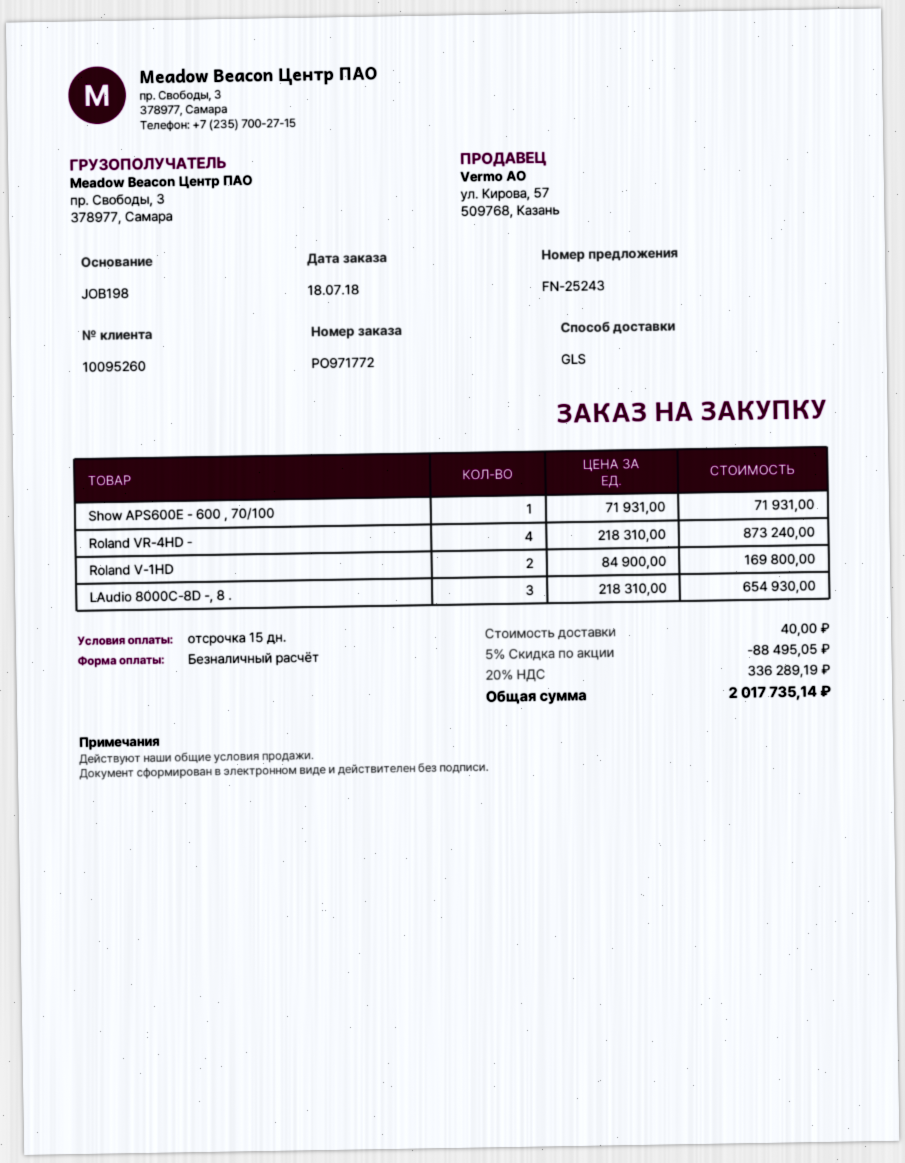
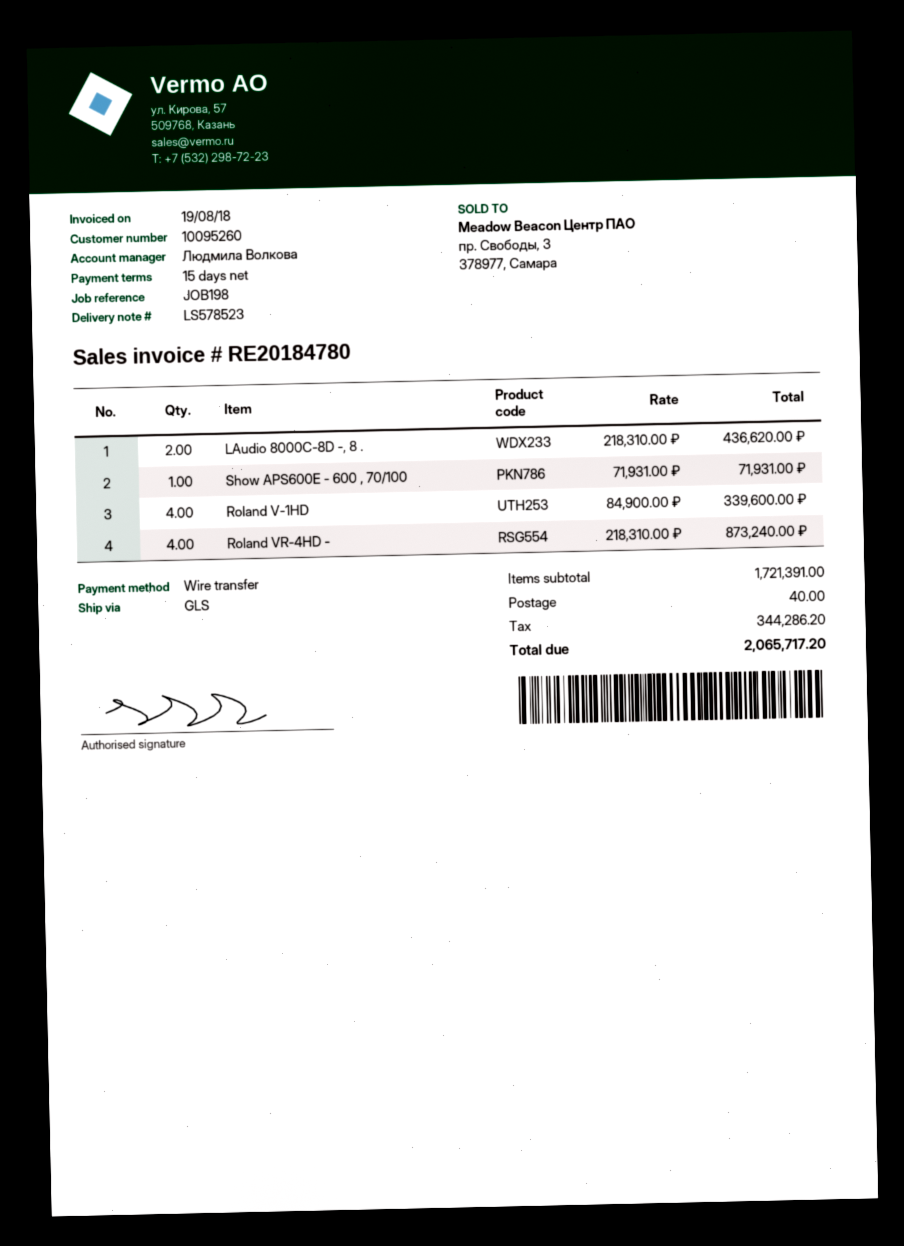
Roland V-1HD: 2 x 84900.00 = 169800.00 -> 4 x 84900.00 = 339600.00
LAudio 8000C-8D -, 8 .: 3 x 218310.00 = 654930.00 -> 2 x 218310.00 = 436620.00
discount: 5% = 88495.05 -> none
tax: 336289.19 -> 344286.20
total: 2017735.14 -> 2065717.20

